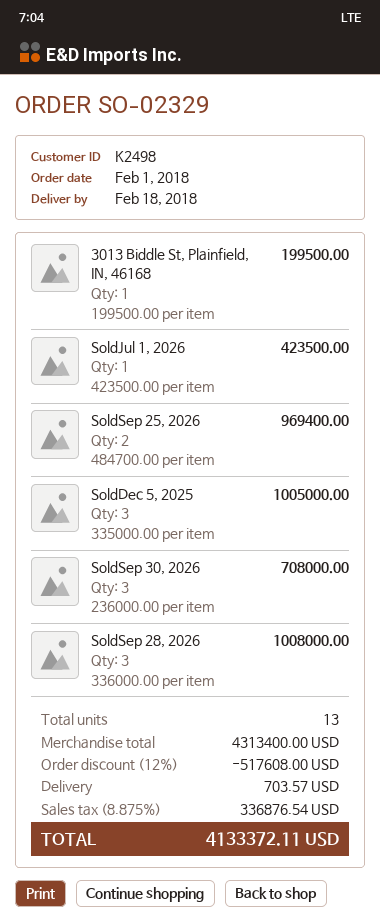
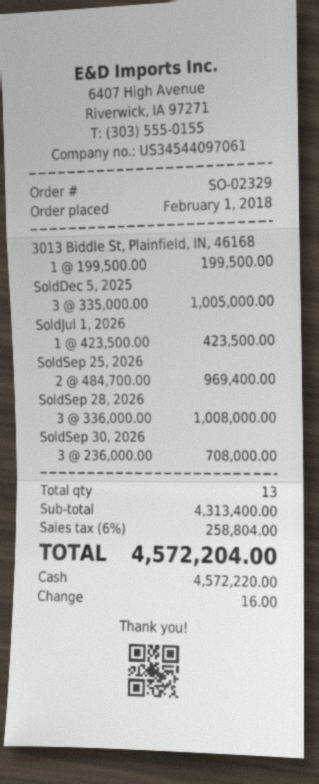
discount: 12% = 517608.00 -> none
shipping: 703.57 -> none
tax: 8.875% = 336876.54 -> 6% = 258804.00
total: 4133372.11 -> 4572204.00

